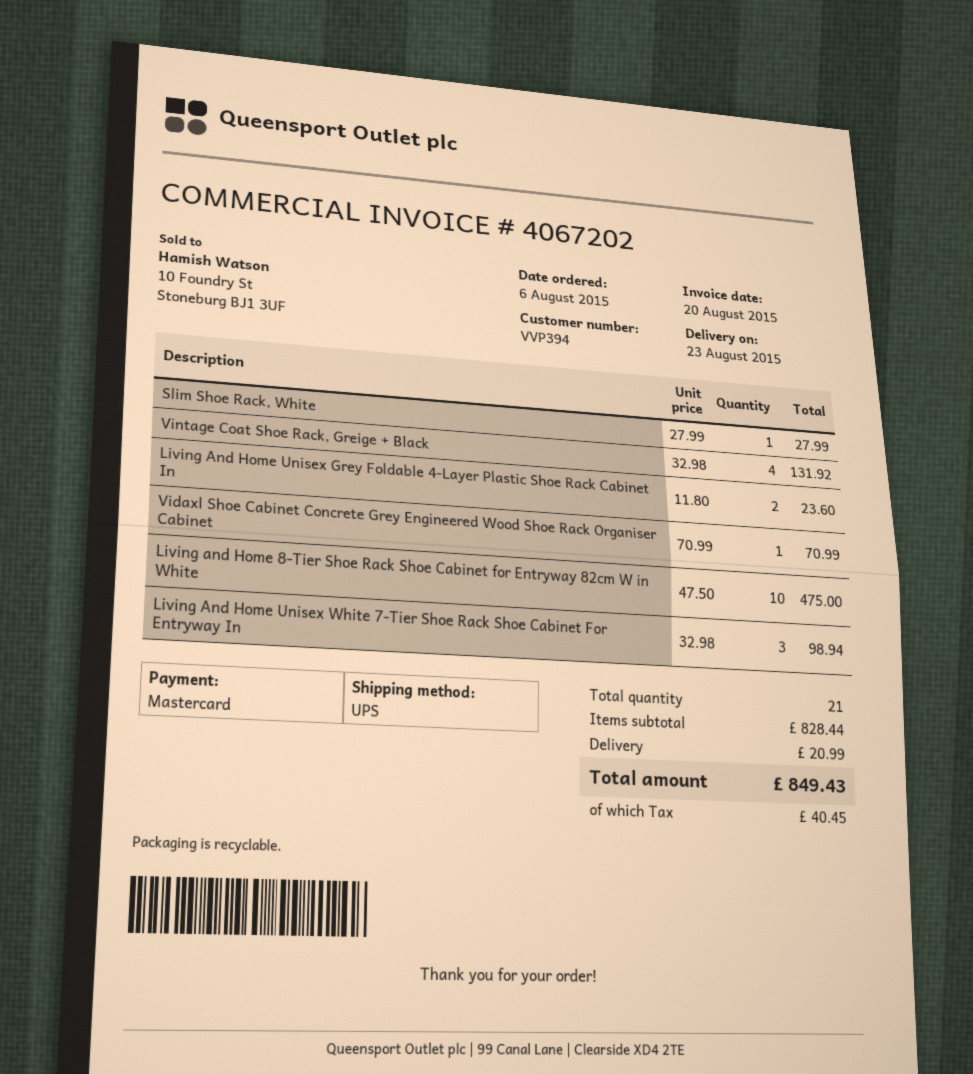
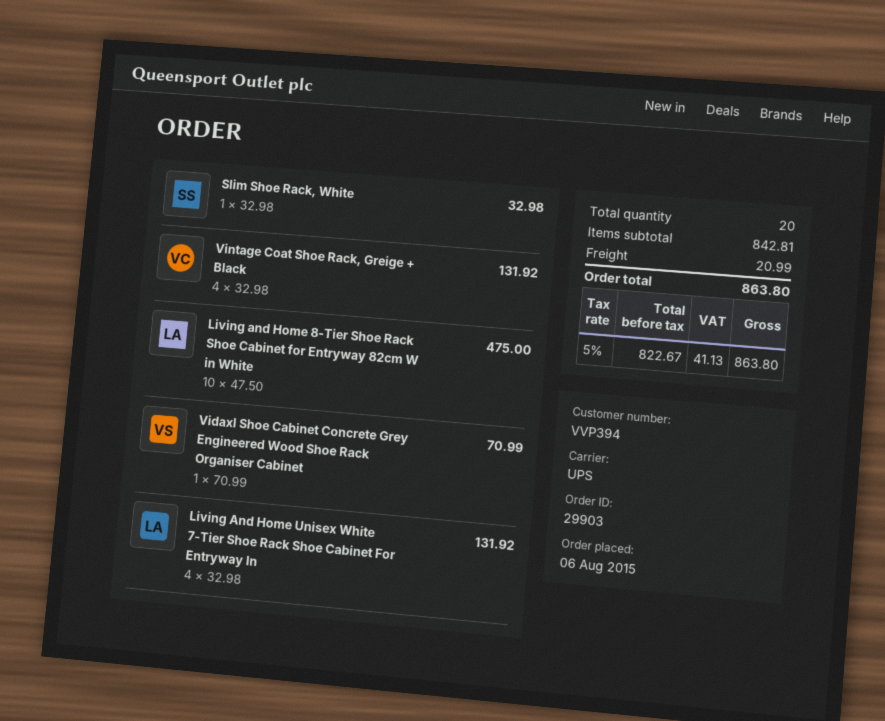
Slim Shoe Rack, White: 1 x 27.99 = 27.99 -> 1 x 32.98 = 32.98
Living And Home Unisex Grey Foldable 4-Layer Plastic Shoe Rack Cabinet In: 2 x 11.80 = 23.60 -> none
Living And Home Unisex White 7-Tier Shoe Rack Shoe Cabinet For Entryway In: 3 x 32.98 = 98.94 -> 4 x 32.98 = 131.92
total quantity: 21 -> 20
subtotal: 828.44 -> 842.81
tax: 40.45 -> 41.13
total: 849.43 -> 863.80

